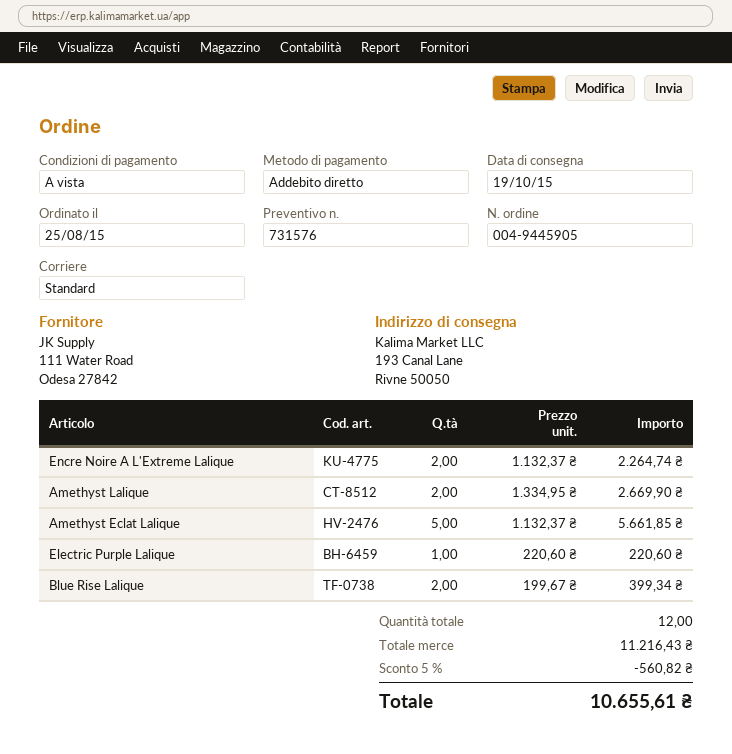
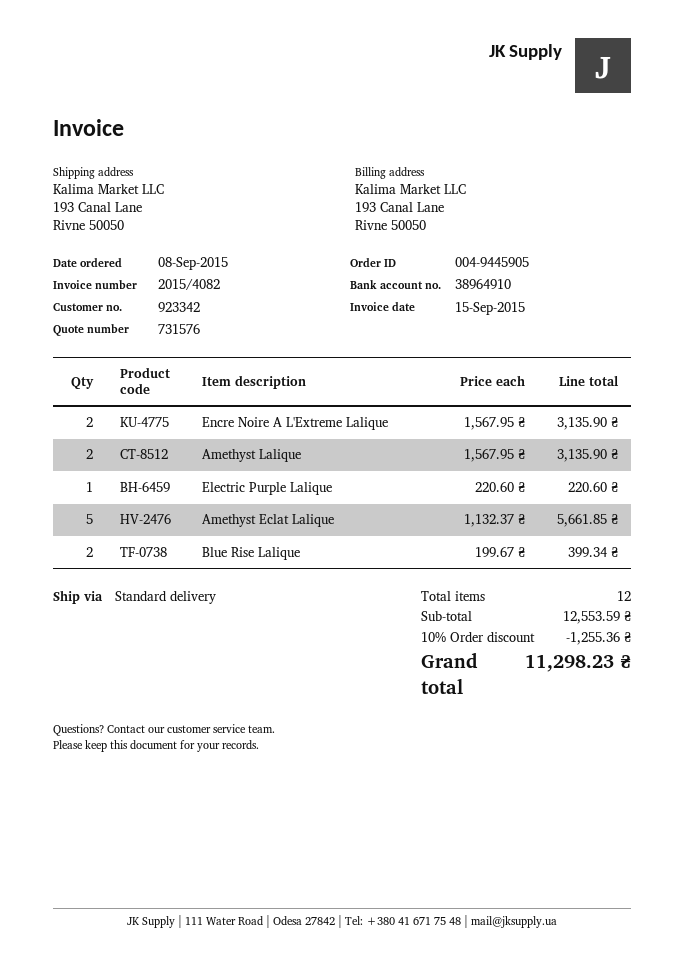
order date: 2015-08-25 -> 2015-09-08
Encre Noire A L'Extreme Lalique: 2 x 1132.37 = 2264.74 -> 2 x 1567.95 = 3135.90
Amethyst Lalique: 2 x 1334.95 = 2669.90 -> 2 x 1567.95 = 3135.90
subtotal: 11216.43 -> 12553.59
discount: 5% = 560.82 -> 10% = 1255.36
total: 10655.61 -> 11298.23

